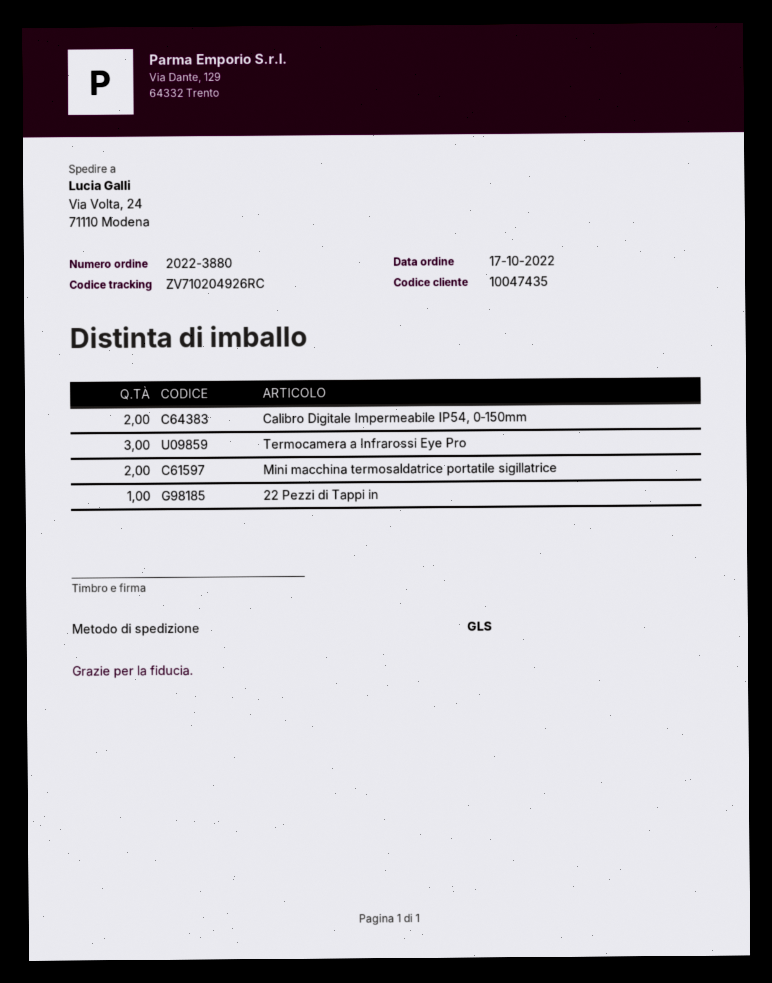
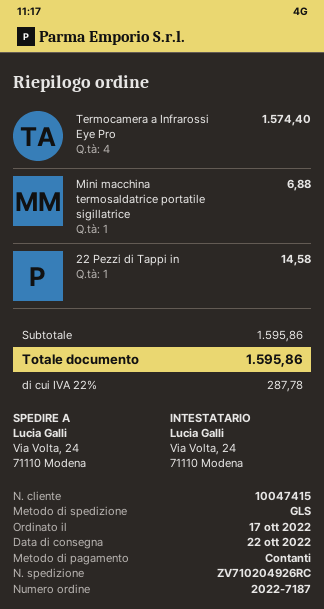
order number: 2022-3880 -> 2022-7187
customer number: 10047435 -> 10047415
Calibro Digitale Impermeabile IP54, 0‑150mm: 2 -> none
Termocamera a Infrarossi Eye Pro: 3 -> 4
Mini macchina termosaldatrice portatile sigillatrice: 2 -> 1

